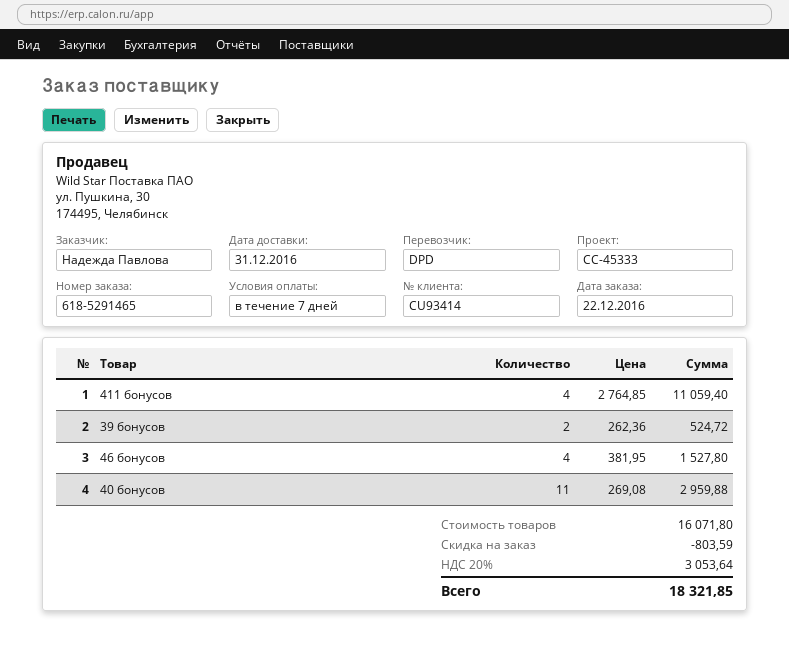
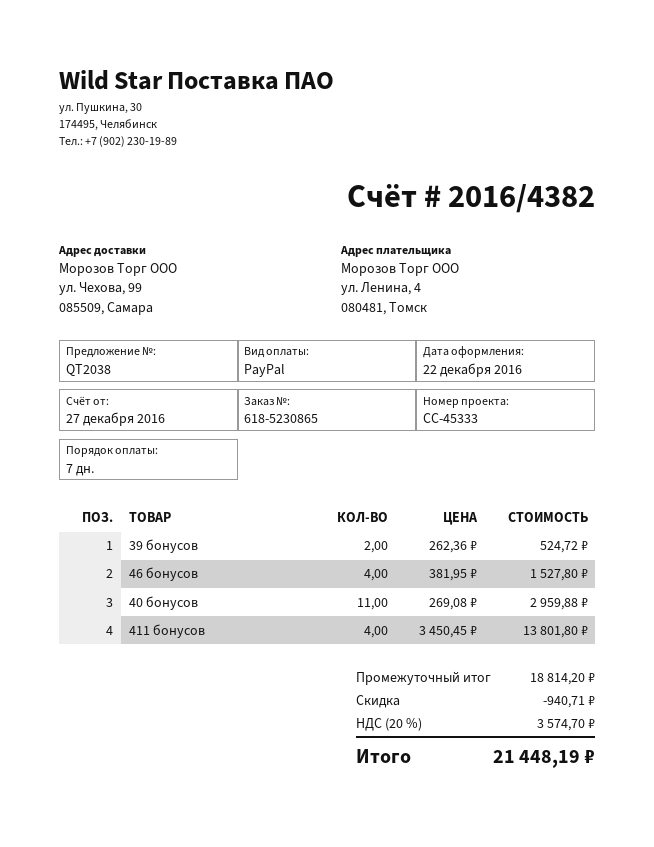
order number: 618-5291465 -> 618-5230865
411 бонусов: 4 x 2764.85 = 11059.40 -> 4 x 3450.45 = 13801.80
subtotal: 16071.80 -> 18814.20
discount: 803.59 -> 940.71
tax: 20% = 3053.64 -> 20% = 3574.70
total: 18321.85 -> 21448.19

